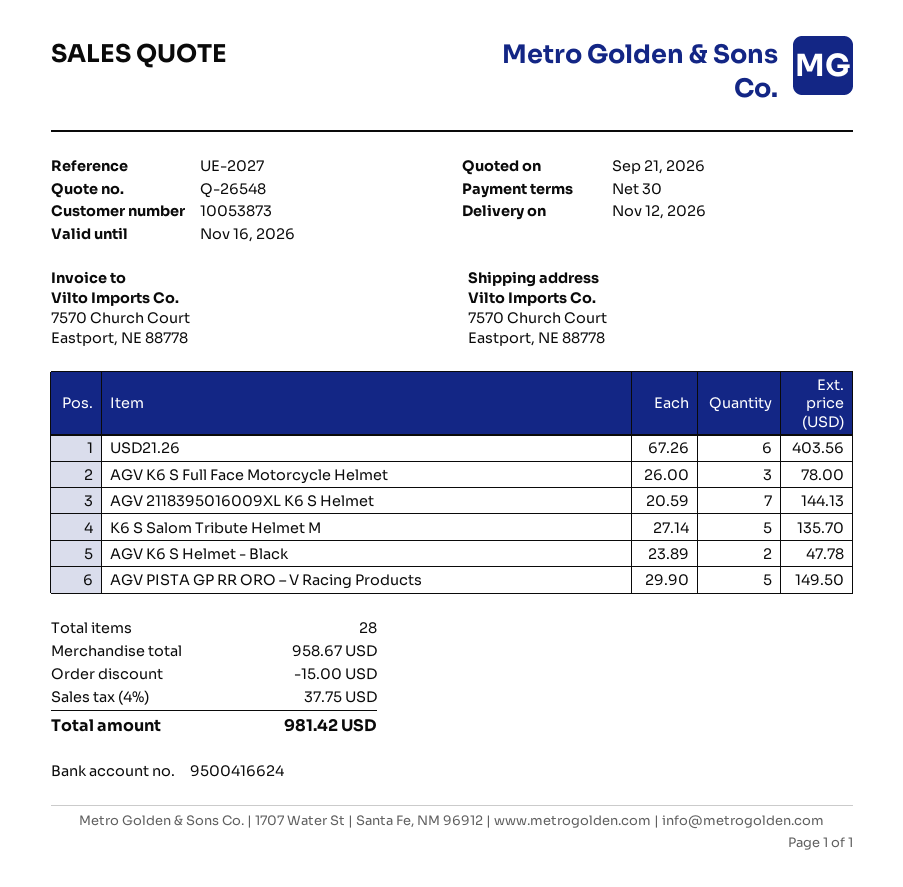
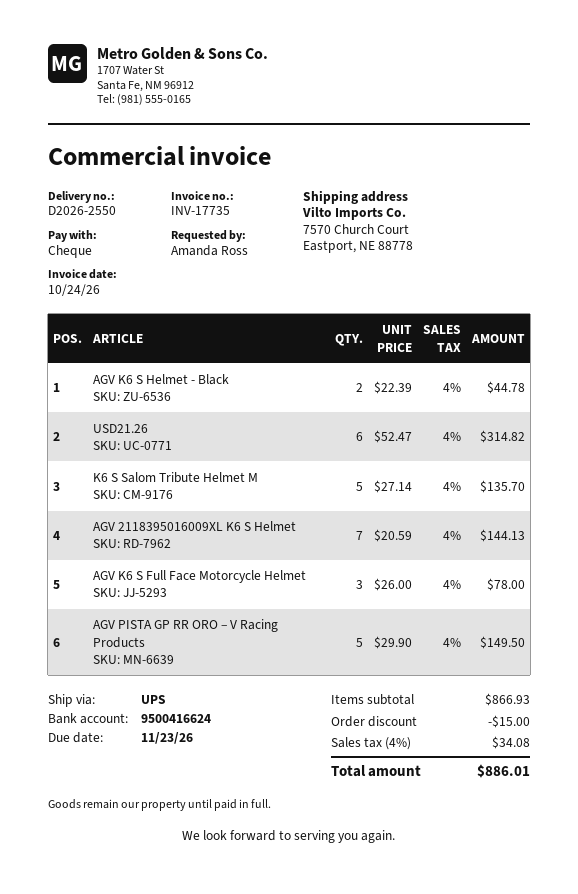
USD21.26: 6 x 67.26 = 403.56 -> 6 x 52.47 = 314.82
AGV K6 S Helmet - Black: 2 x 23.89 = 47.78 -> 2 x 22.39 = 44.78
subtotal: 958.67 -> 866.93
tax: 4% = 37.75 -> 4% = 34.08
total: 981.42 -> 886.01

